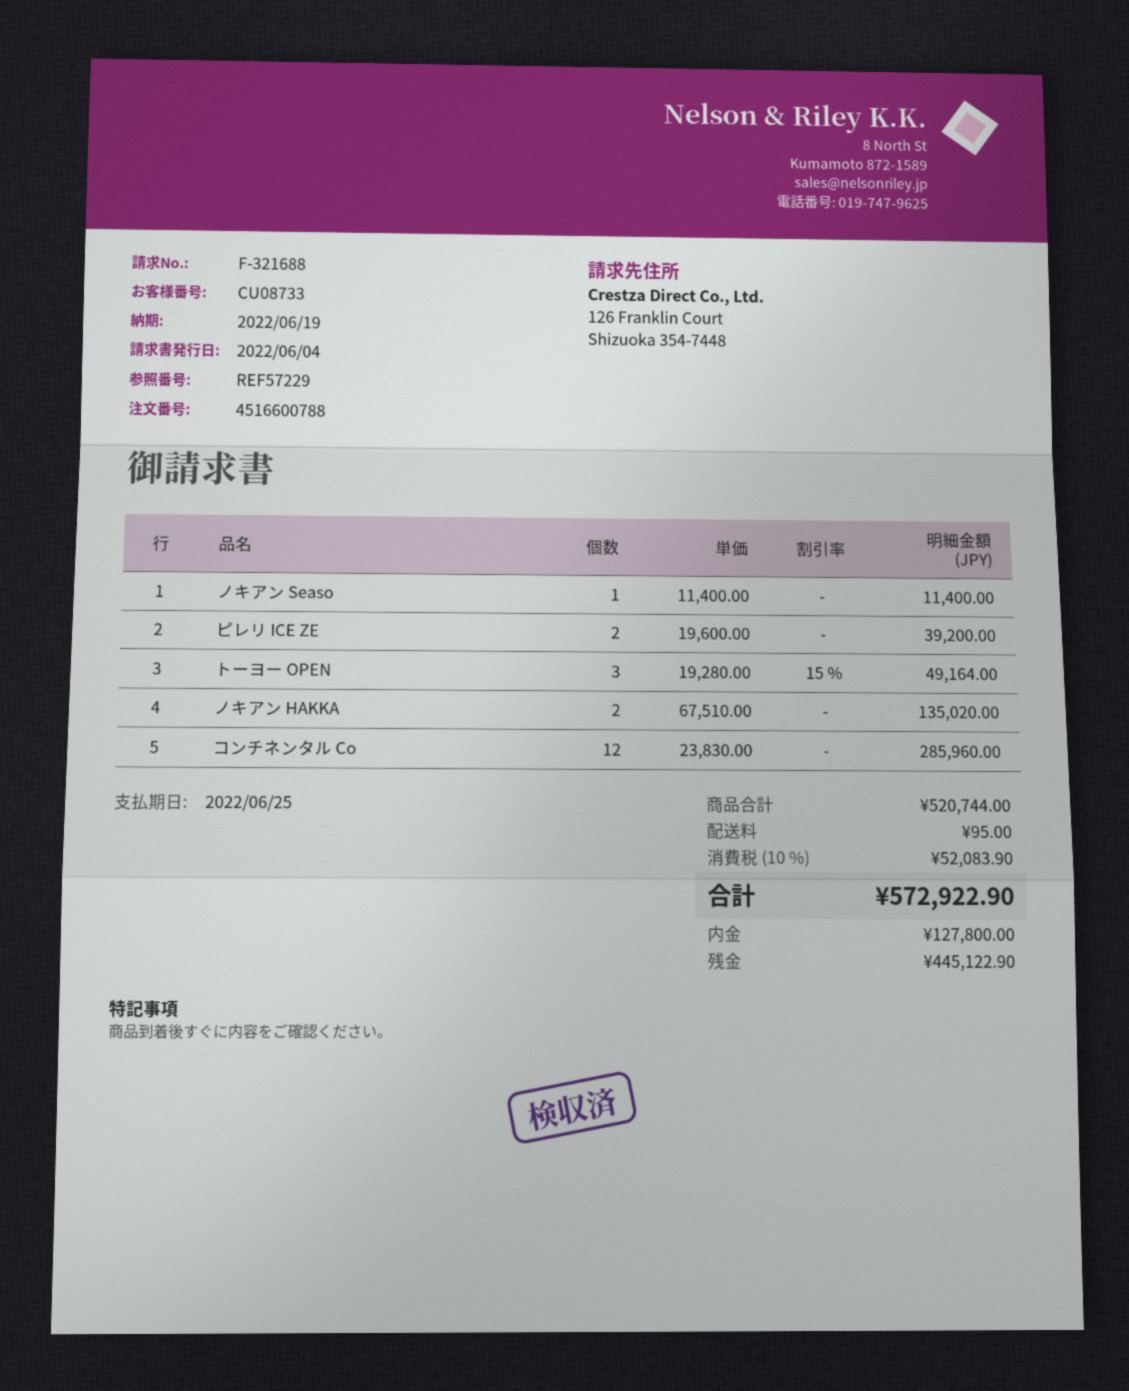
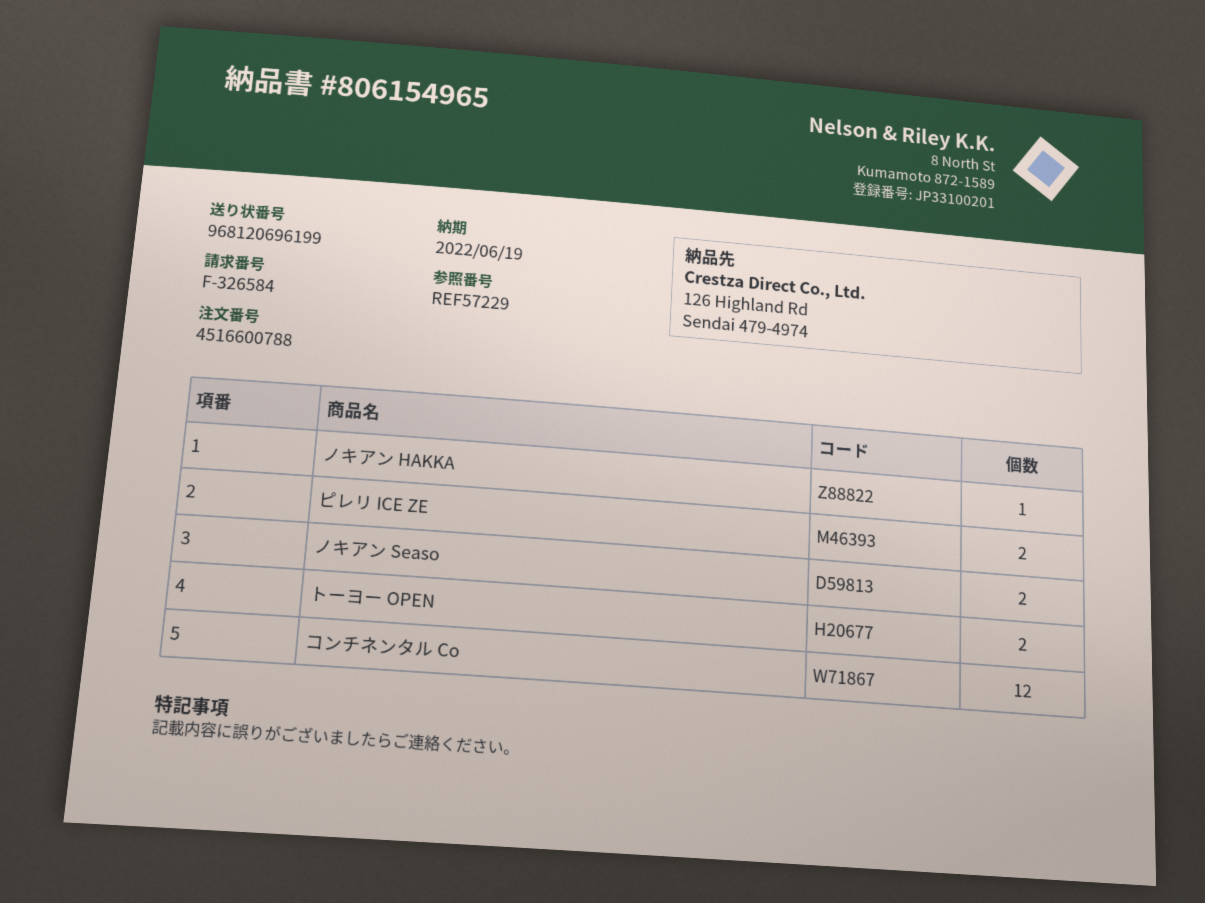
invoice number: F-321688 -> F-326584
ノキアン Seaso: 1 -> 2
トーヨー OPEN: 3 -> 2
ノキアン HAKKA: 2 -> 1

